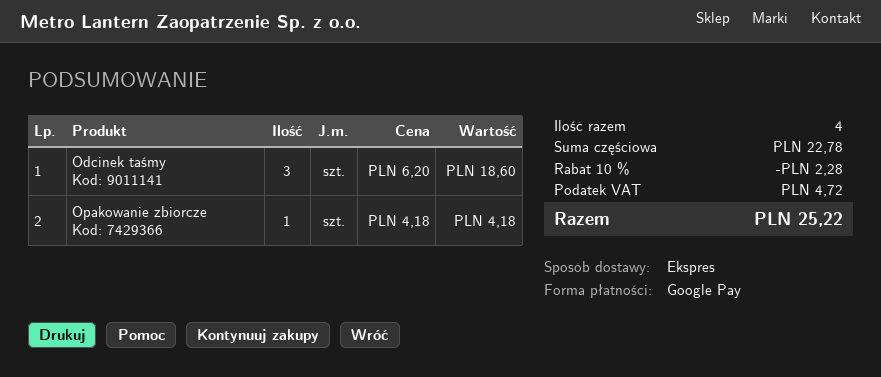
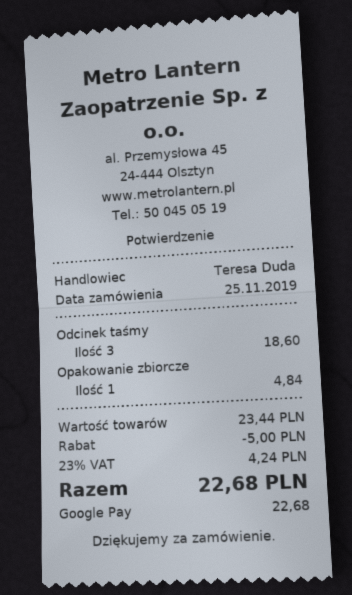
Opakowanie zbiorcze: 1 for 4.18 -> 1 for 4.84
subtotal: 22.78 -> 23.44
discount: 2.28 -> 5.00
tax: 4.72 -> 4.24
total: 25.22 -> 22.68

